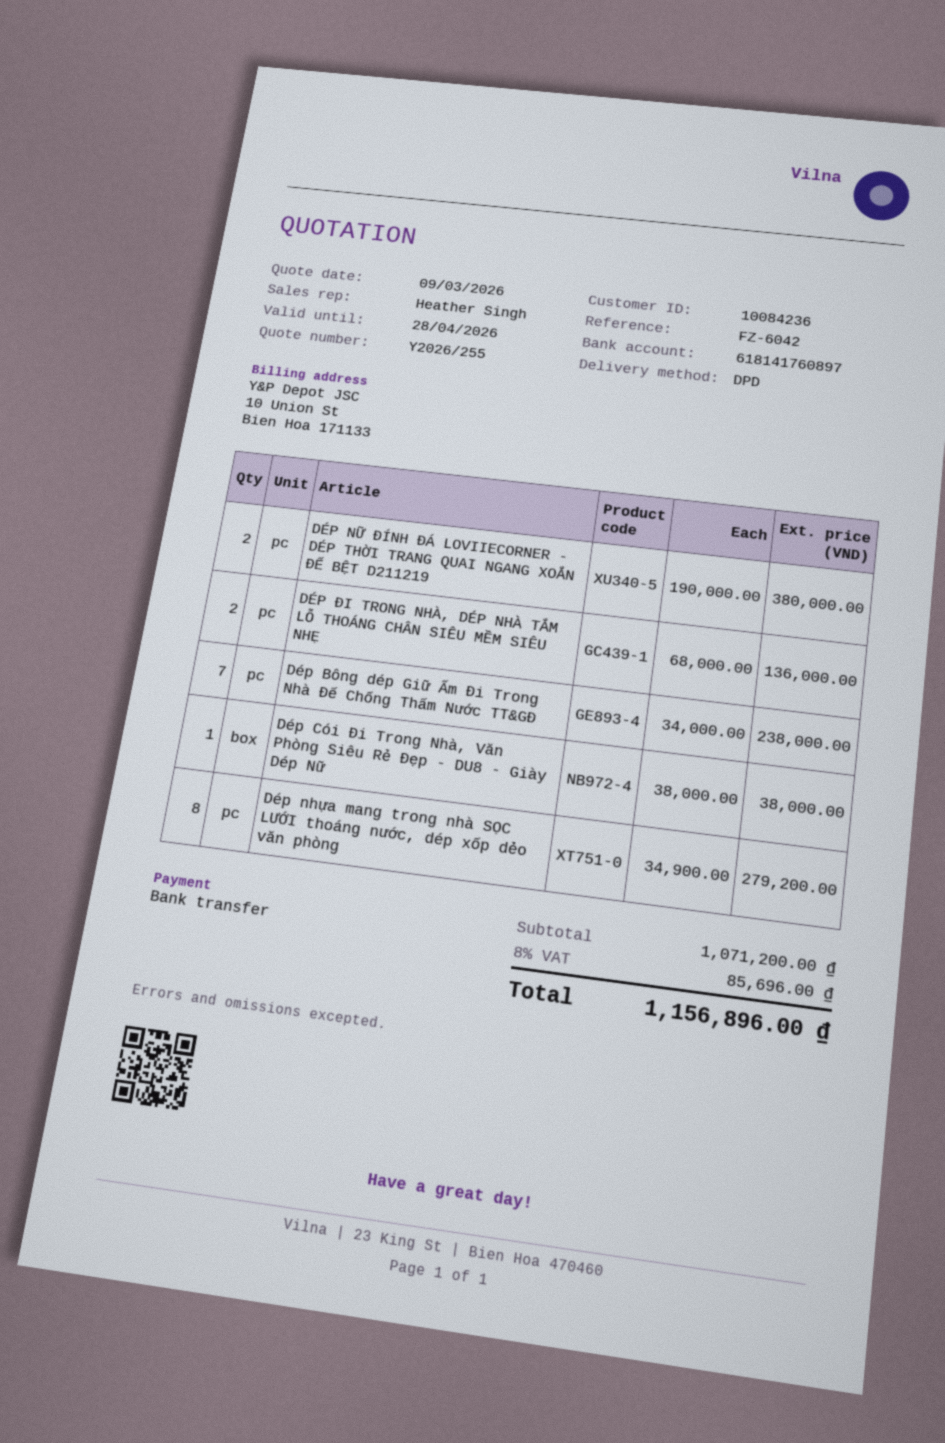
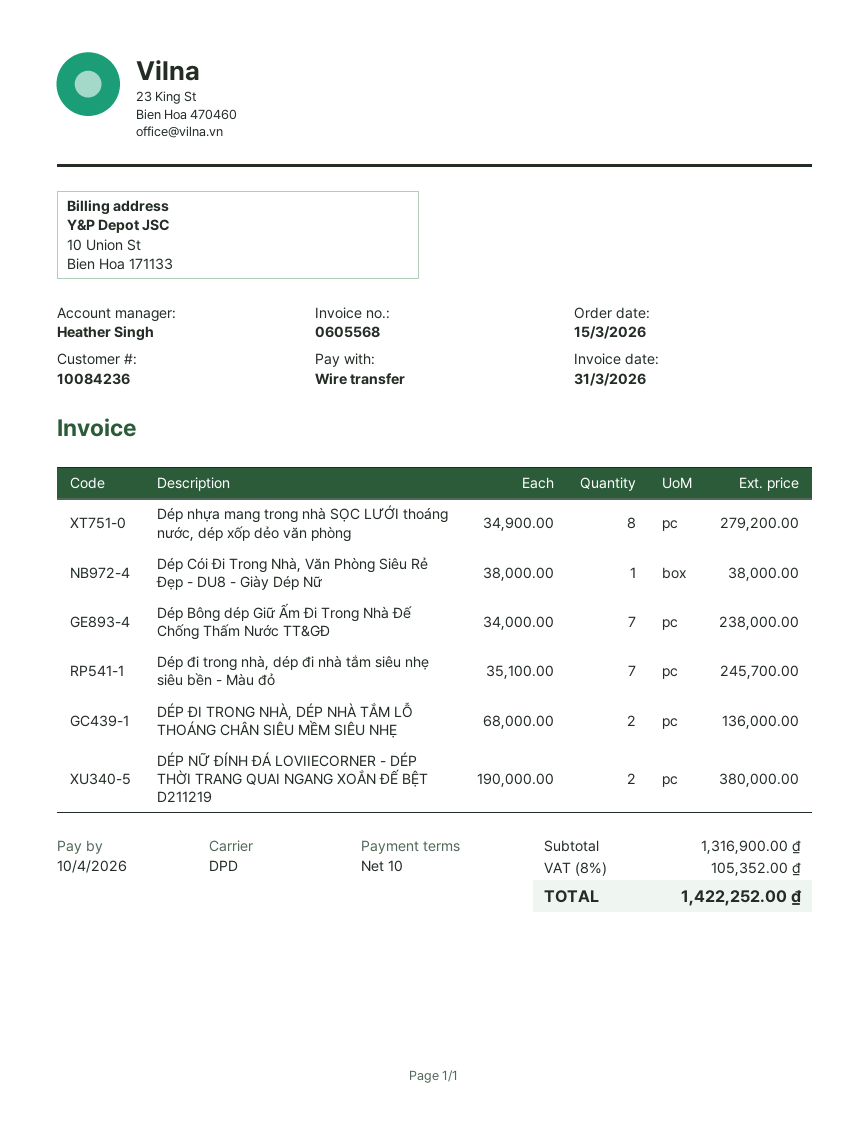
Dép đi trong nhà, dép đi nhà tắm siêu nhẹ siêu bền - Màu đỏ: none -> 7 x 35100.00 = 245700.00
subtotal: 1071200.00 -> 1316900.00
tax: 8% = 85696.00 -> 8% = 105352.00
total: 1156896.00 -> 1422252.00

